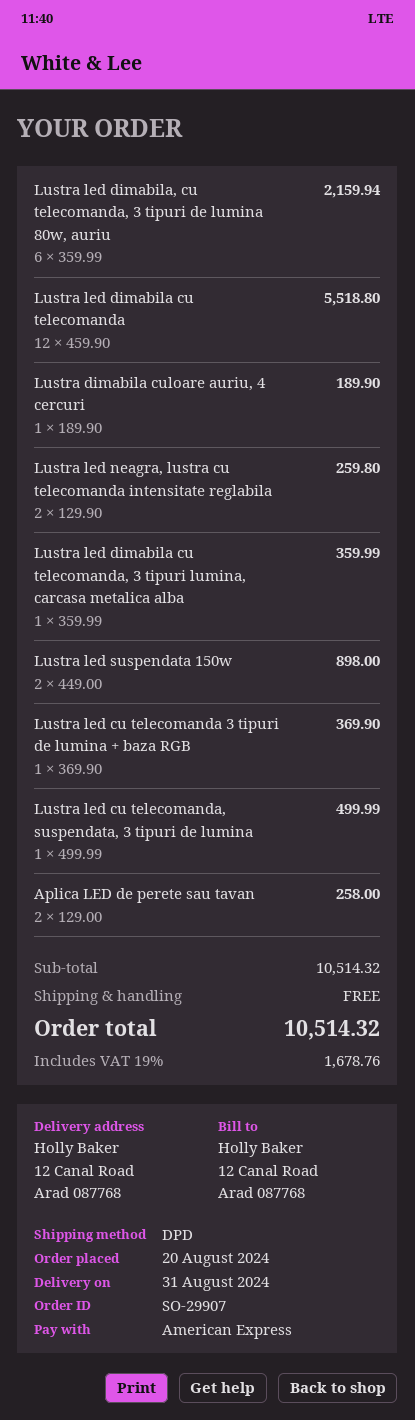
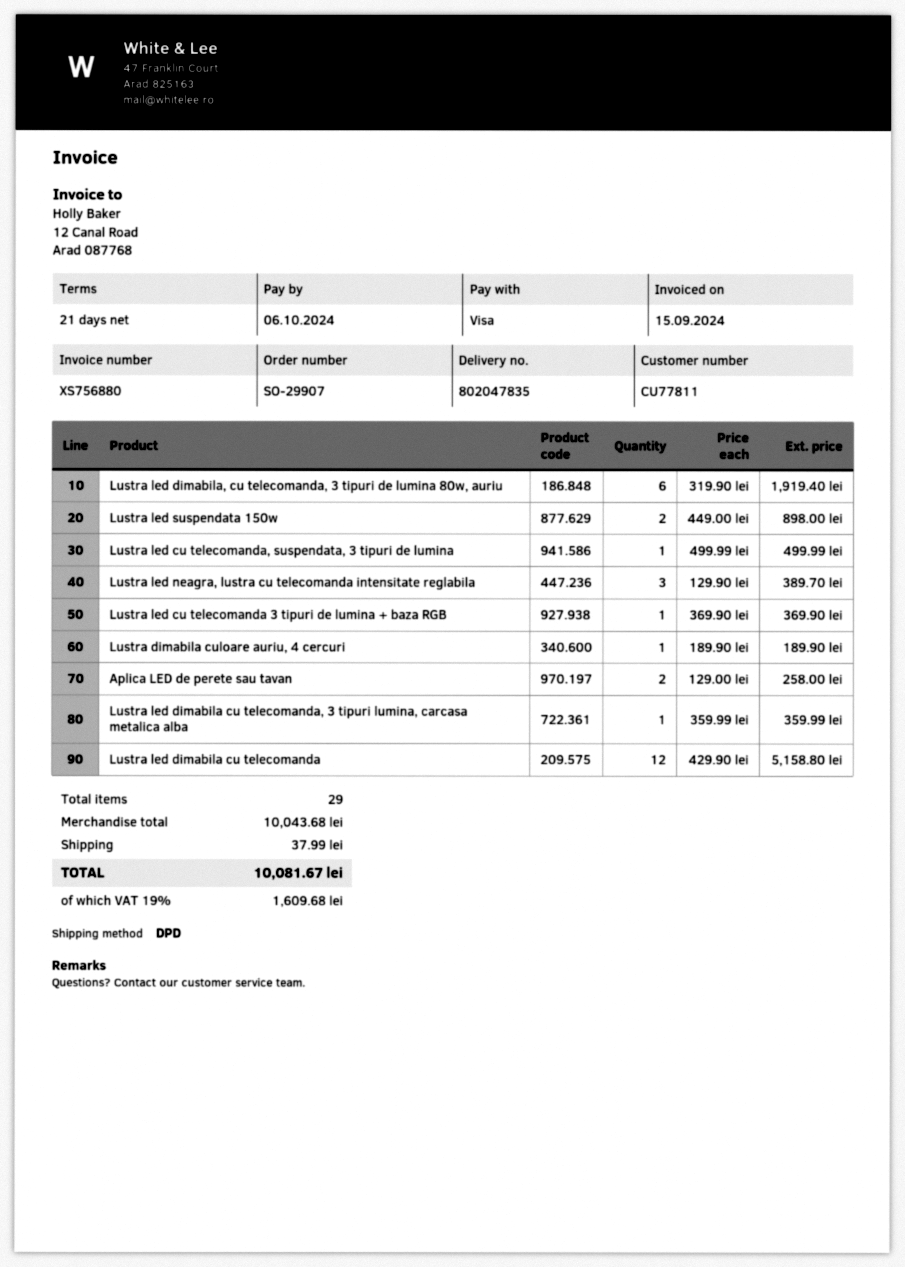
payment method: American Express -> Visa
Lustra led dimabila, cu telecomanda, 3 tipuri de lumina 80w, auriu: 6 x 359.99 = 2159.94 -> 6 x 319.90 = 1919.40
Lustra led dimabila cu telecomanda: 12 x 459.90 = 5518.80 -> 12 x 429.90 = 5158.80
Lustra led neagra, lustra cu telecomanda intensitate reglabila: 2 x 129.90 = 259.80 -> 3 x 129.90 = 389.70
subtotal: 10514.32 -> 10043.68
shipping: 0.00 -> 37.99
tax: 19% = 1678.76 -> 19% = 1609.68
total: 10514.32 -> 10081.67

